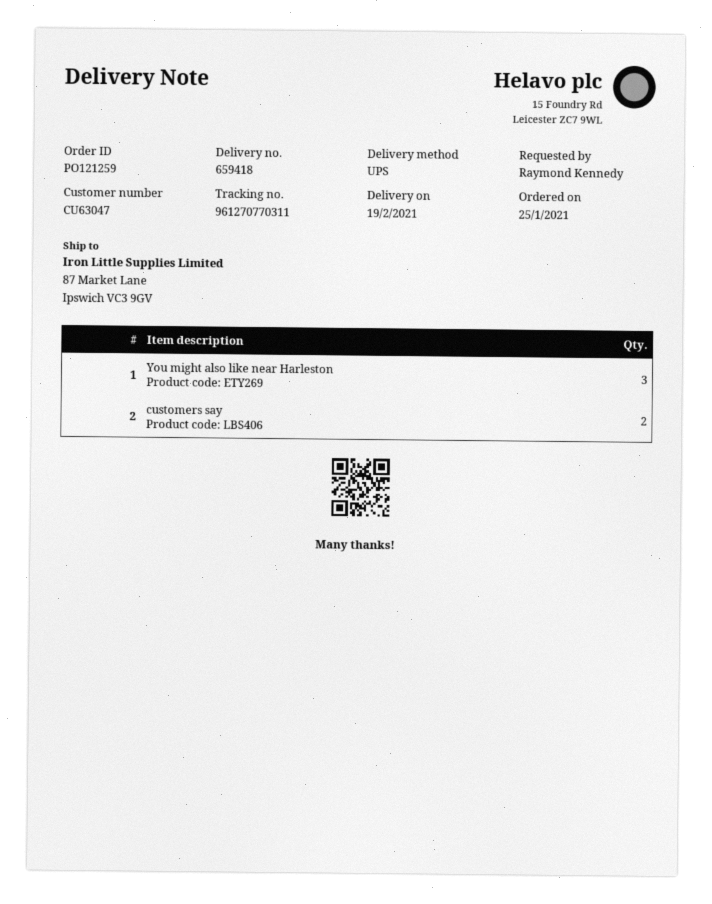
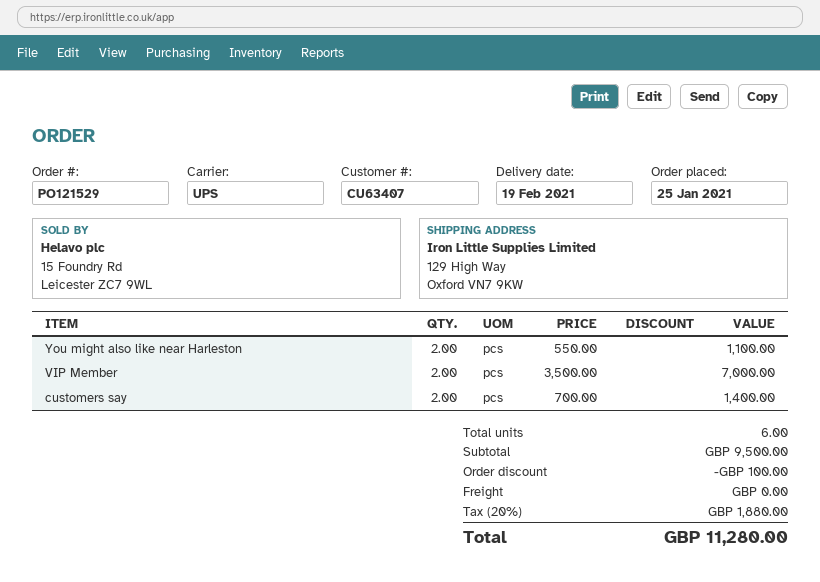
order number: PO121259 -> PO121529
customer number: CU63047 -> CU63407
ship to: 87 Market Lane, Ipswich VC3 9GV -> 129 High Way, Oxford VN7 9KW
You might also like near Harleston: 3 -> 2
VIP Member: none -> 2

